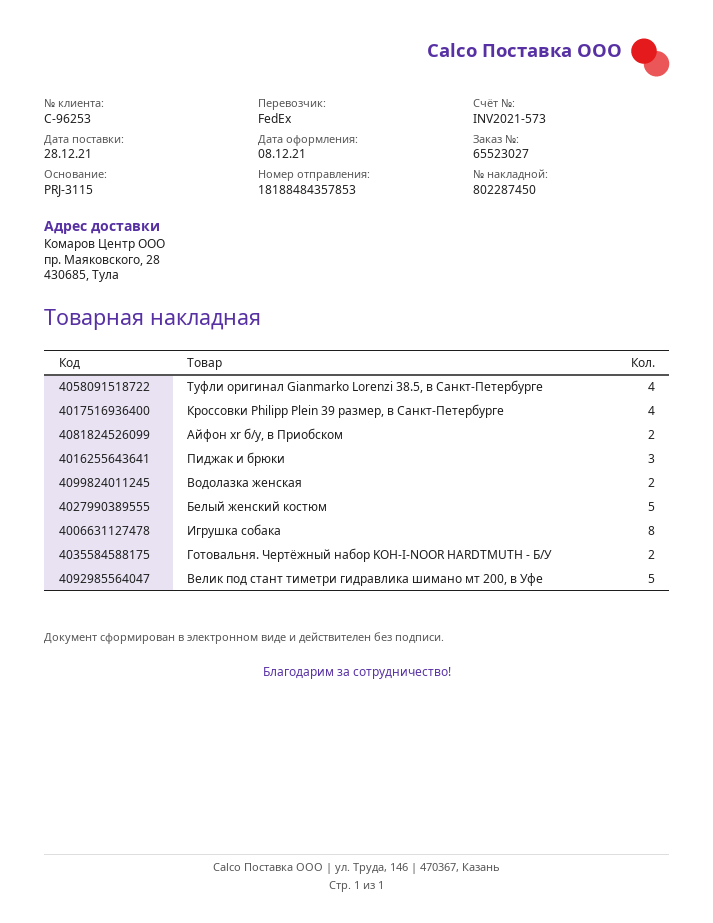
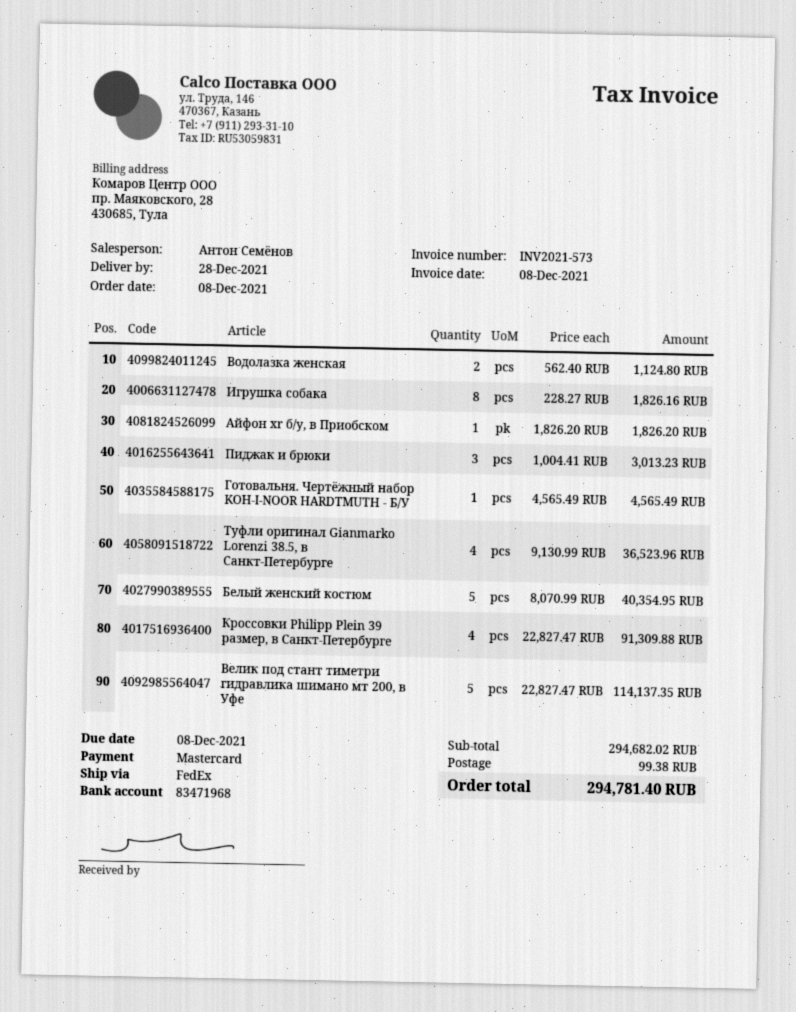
Айфон xr б/у, в Приобском: 2 -> 1
Готовальня. Чертёжный набор KOH-I-NOOR HARDTMUTH - Б/У: 2 -> 1

